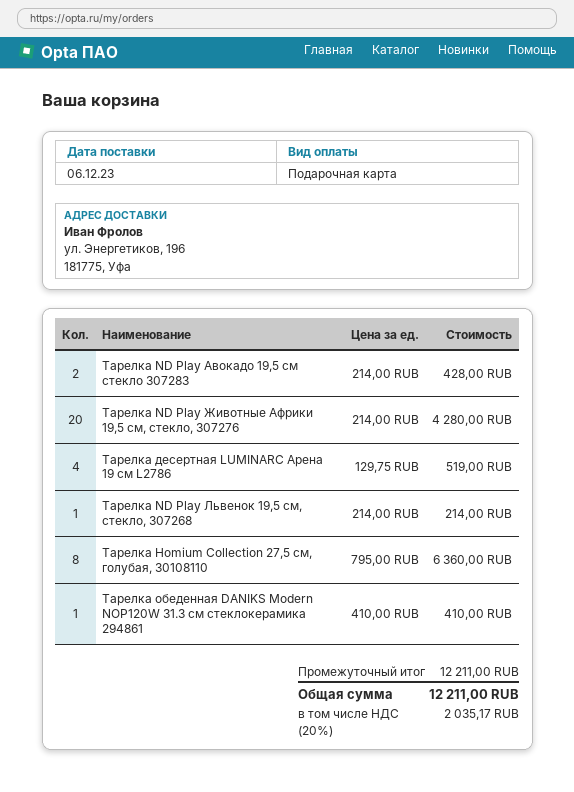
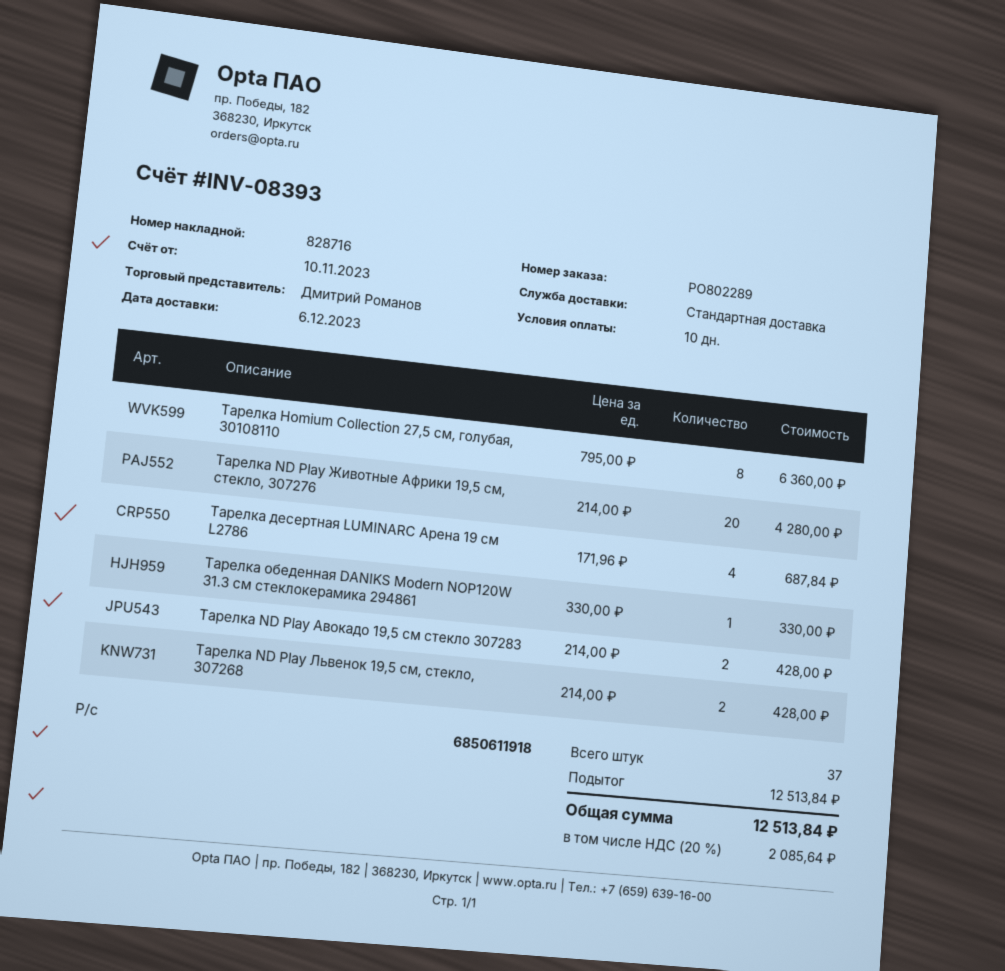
Тарелка десертная LUMINARC Арена 19 см L2786: 4 x 129.75 = 519.00 -> 4 x 171.96 = 687.84
Тарелка ND Play Львенок 19,5 см, стекло, 307268: 1 x 214.00 = 214.00 -> 2 x 214.00 = 428.00
Тарелка обеденная DANIKS Modern NOP120W 31.3 см стеклокерамика 294861: 1 x 410.00 = 410.00 -> 1 x 330.00 = 330.00
subtotal: 12211.00 -> 12513.84
tax: 20% = 2035.17 -> 20% = 2085.64
total: 12211.00 -> 12513.84

